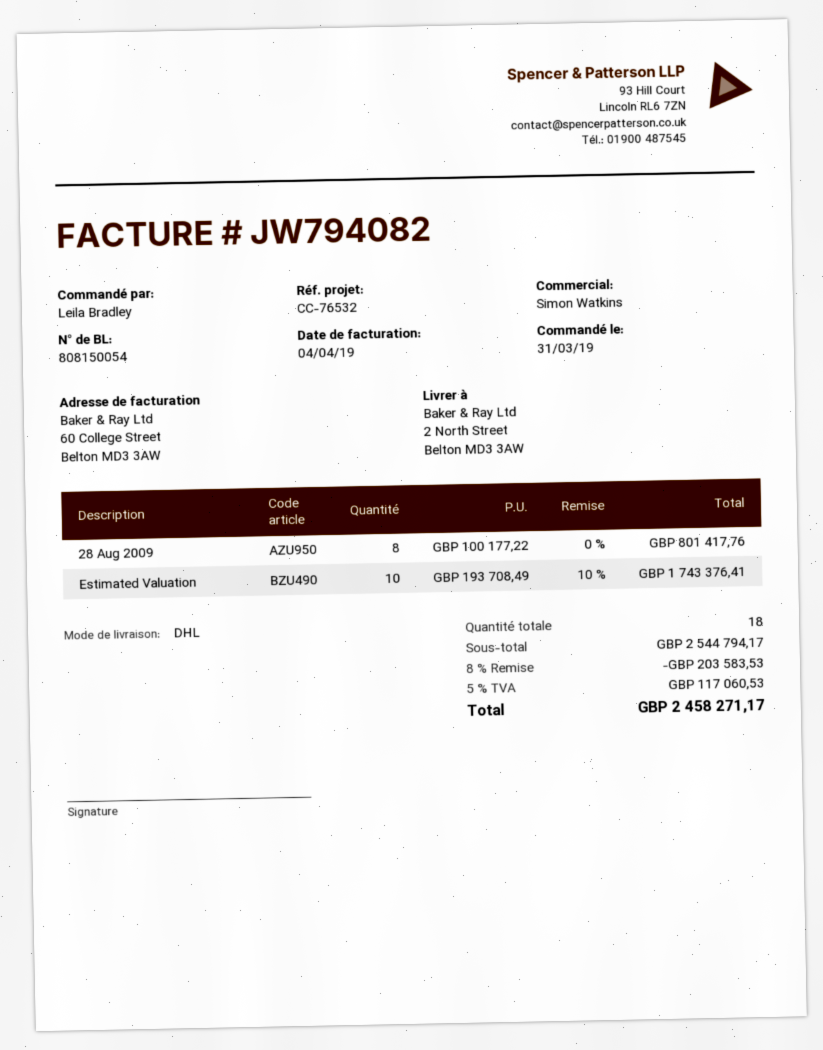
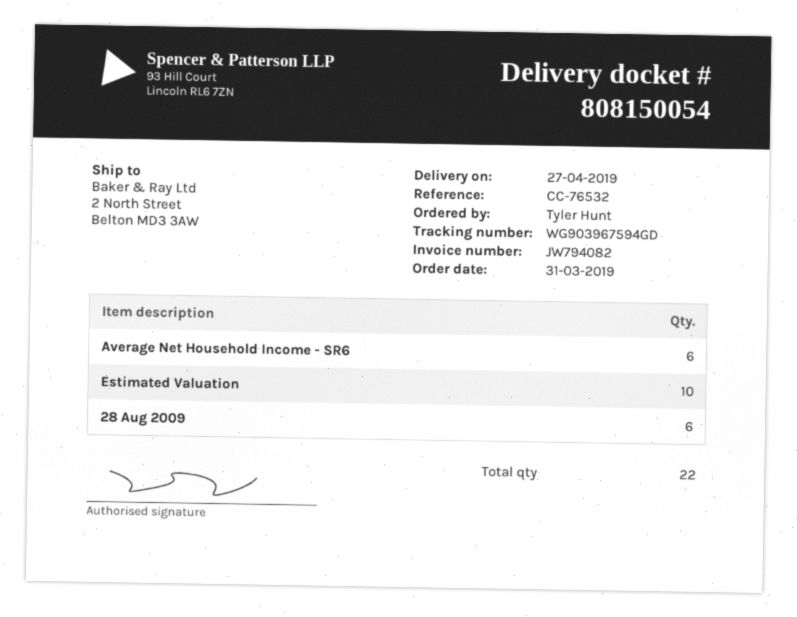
ordered by: Leila Bradley -> Tyler Hunt
28 Aug 2009: 8 -> 6
Average Net Household Income - SR6: none -> 6
total quantity: 18 -> 22

